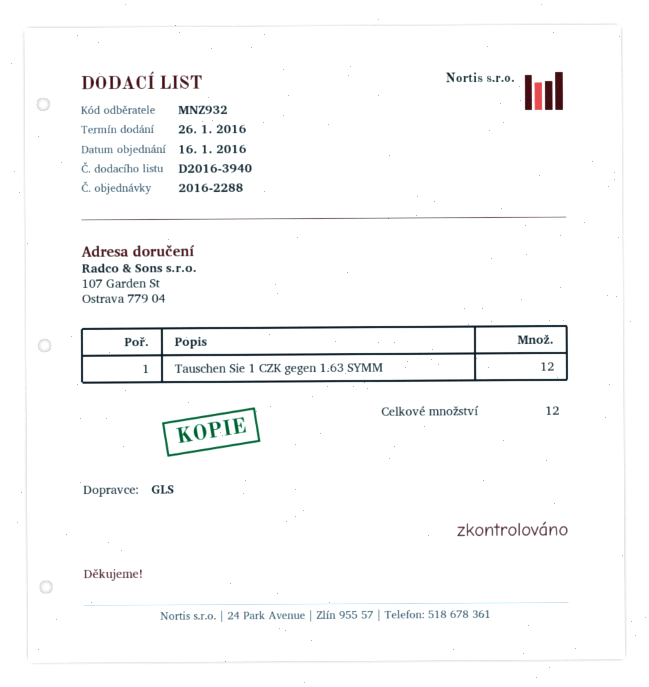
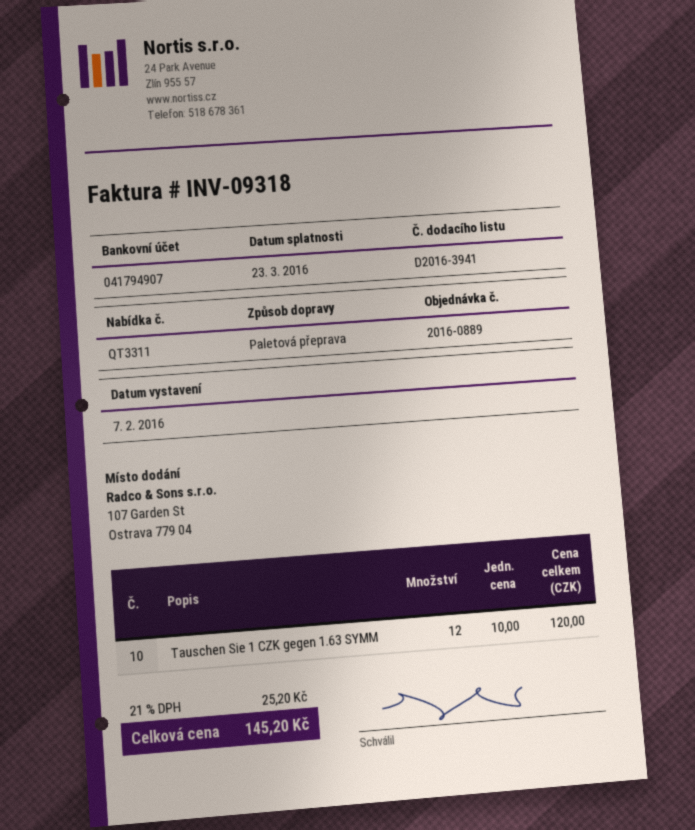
order number: 2016-2288 -> 2016-0889
delivery note number: D2016-3940 -> D2016-3941
shipping method: GLS -> pallet freight

